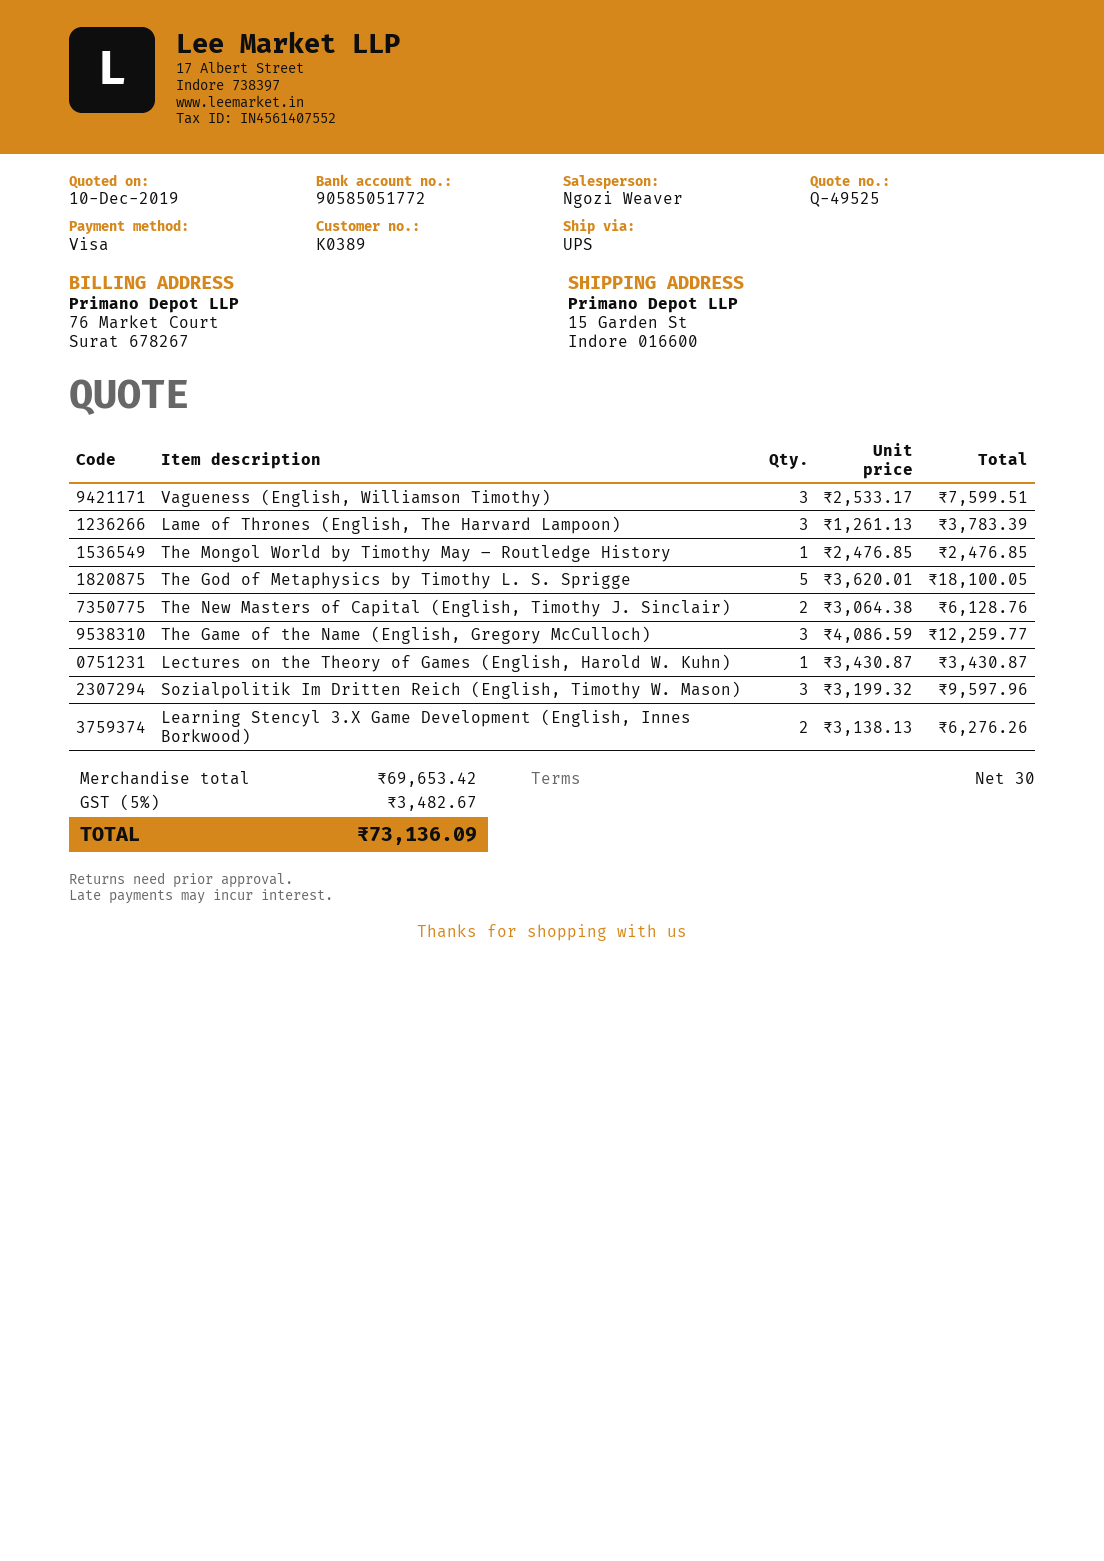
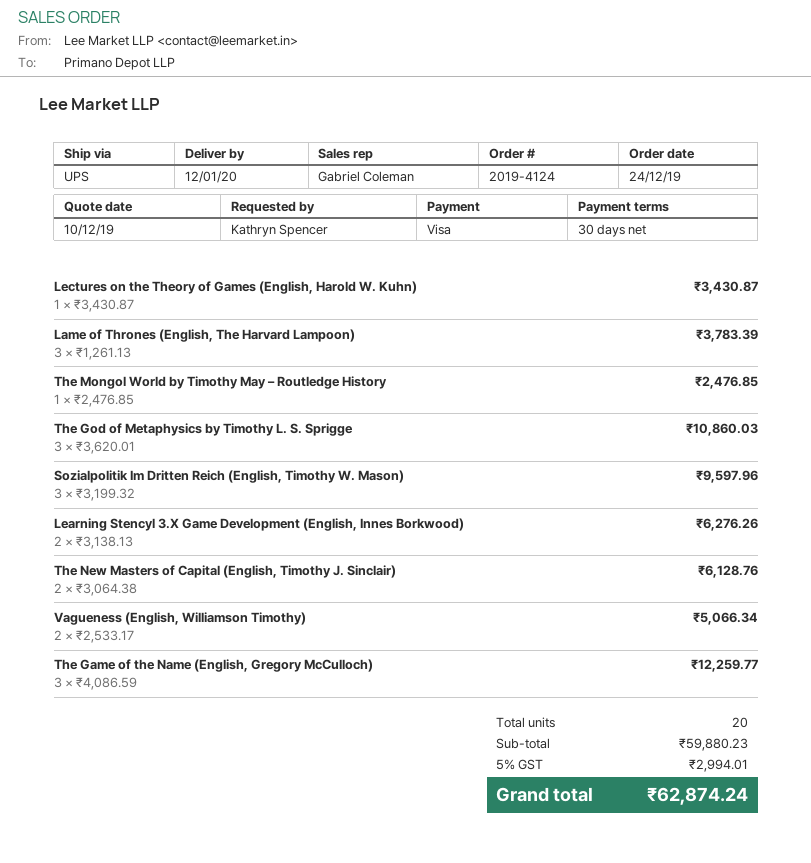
sales rep: Ngozi Weaver -> Gabriel Coleman
Vagueness (English, Williamson Timothy): 3 x 2533.17 = 7599.51 -> 2 x 2533.17 = 5066.34
The God of Metaphysics by Timothy L. S. Sprigge: 5 x 3620.01 = 18100.05 -> 3 x 3620.01 = 10860.03
subtotal: 69653.42 -> 59880.23
tax: 5% = 3482.67 -> 5% = 2994.01
total: 73136.09 -> 62874.24

